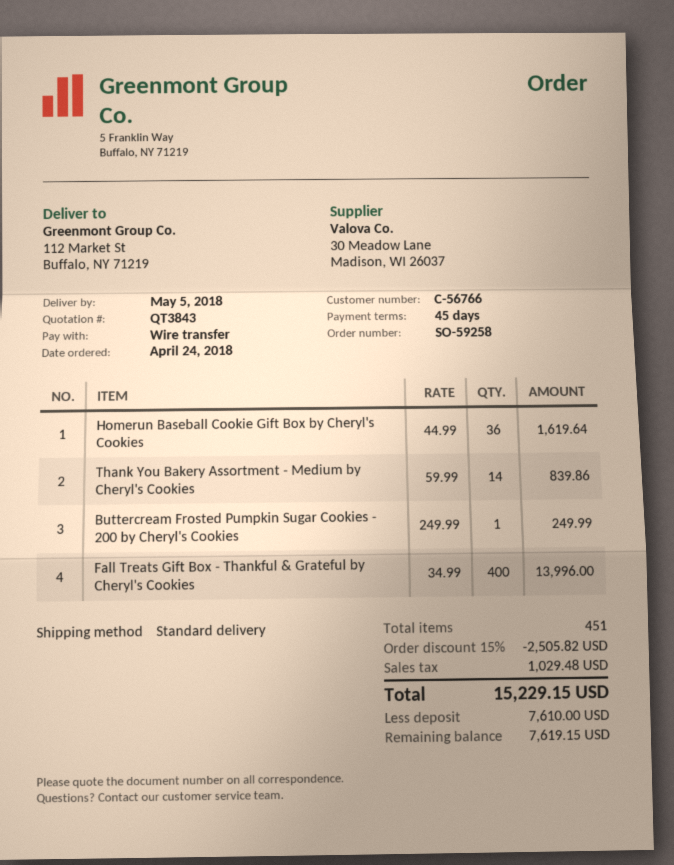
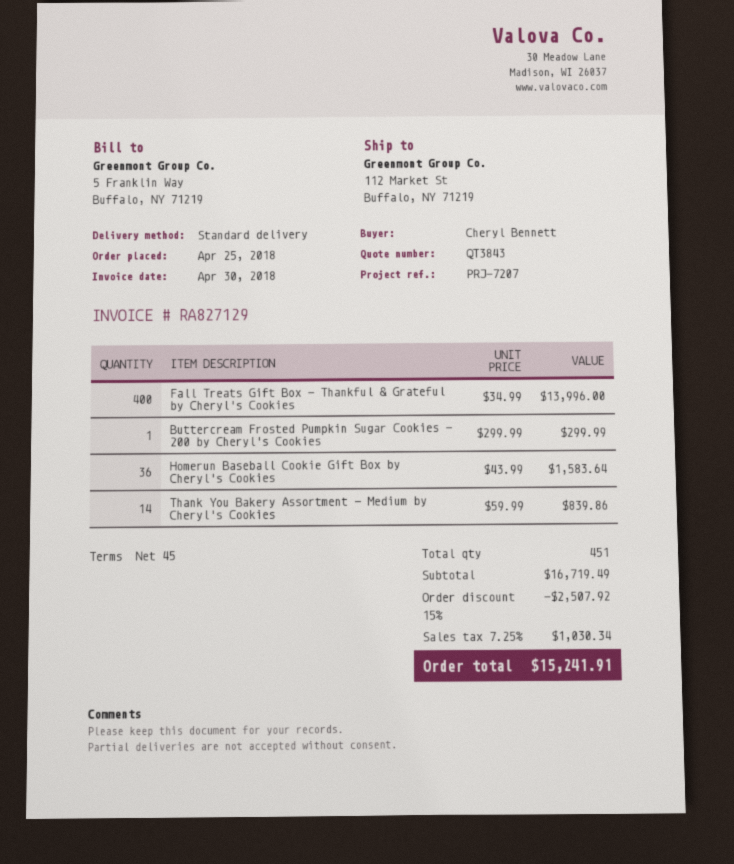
order date: 2018-04-24 -> 2018-04-25
Homerun Baseball Cookie Gift Box by Cheryl's Cookies: 36 x 44.99 = 1619.64 -> 36 x 43.99 = 1583.64
Buttercream Frosted Pumpkin Sugar Cookies - 200 by Cheryl's Cookies: 1 x 249.99 = 249.99 -> 1 x 299.99 = 299.99
discount: 15% = 2505.82 -> 15% = 2507.92
tax: 1029.48 -> 1030.34
total: 15229.15 -> 15241.91

